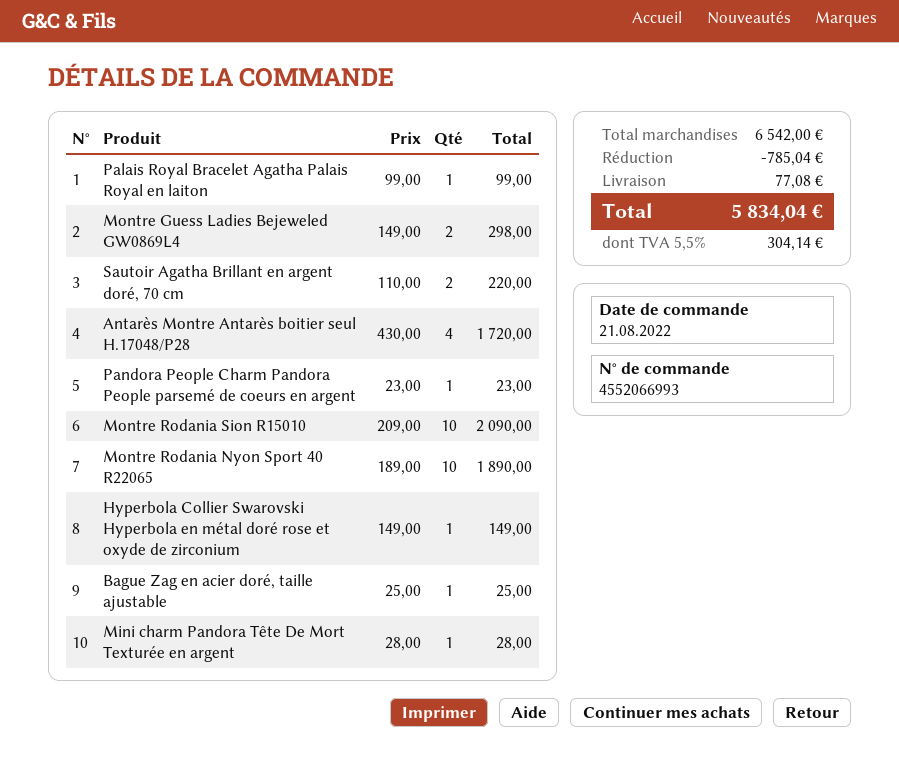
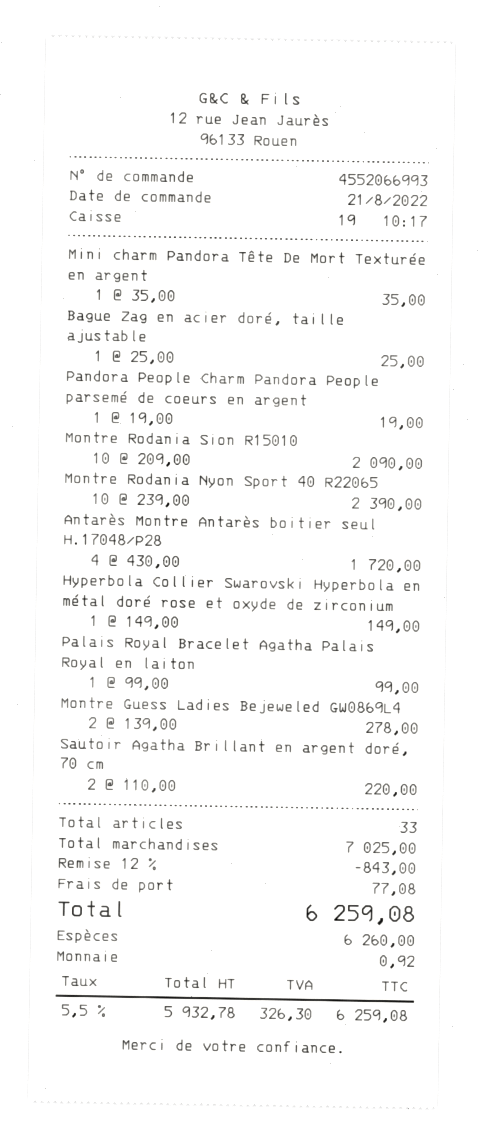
Montre Guess Ladies Bejeweled GW0869L4: 2 x 149.00 = 298.00 -> 2 x 139.00 = 278.00
Pandora People Charm Pandora People parsemé de coeurs en argent: 1 x 23.00 = 23.00 -> 1 x 19.00 = 19.00
Montre Rodania Nyon Sport 40 R22065: 10 x 189.00 = 1890.00 -> 10 x 239.00 = 2390.00
Mini charm Pandora Tête De Mort Texturée en argent: 1 x 28.00 = 28.00 -> 1 x 35.00 = 35.00
subtotal: 6542.00 -> 7025.00
discount: 785.04 -> 843.00
tax: 5.5% = 304.14 -> 5.5% = 326.30
total: 5834.04 -> 6259.08

